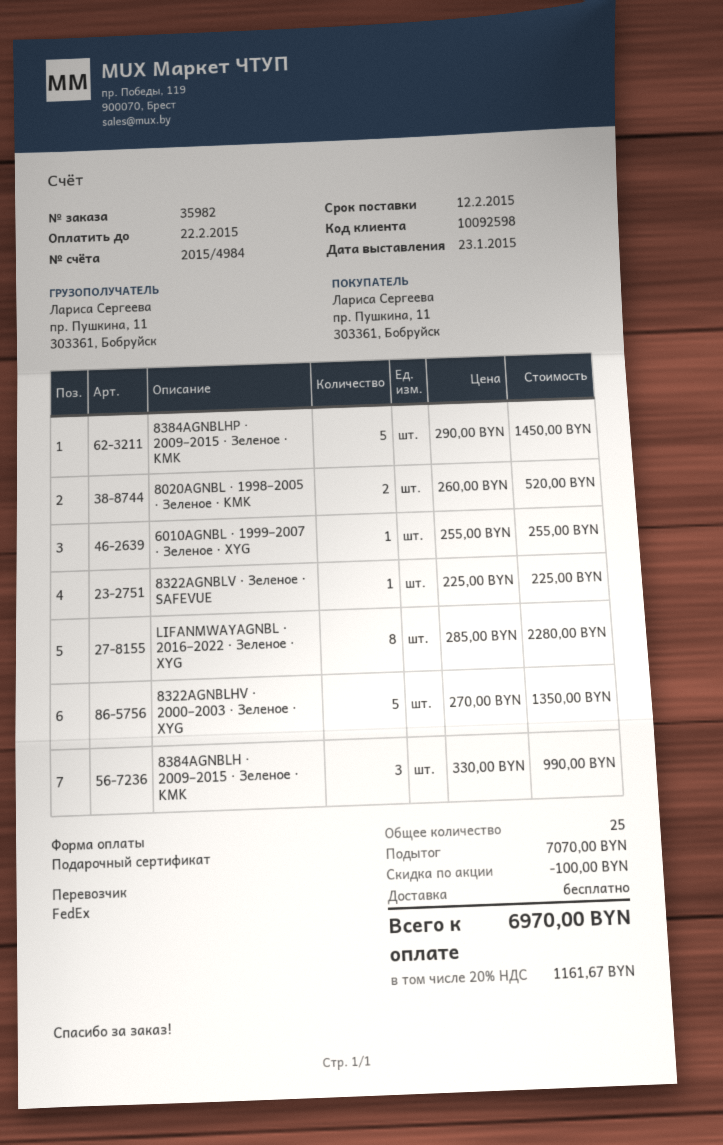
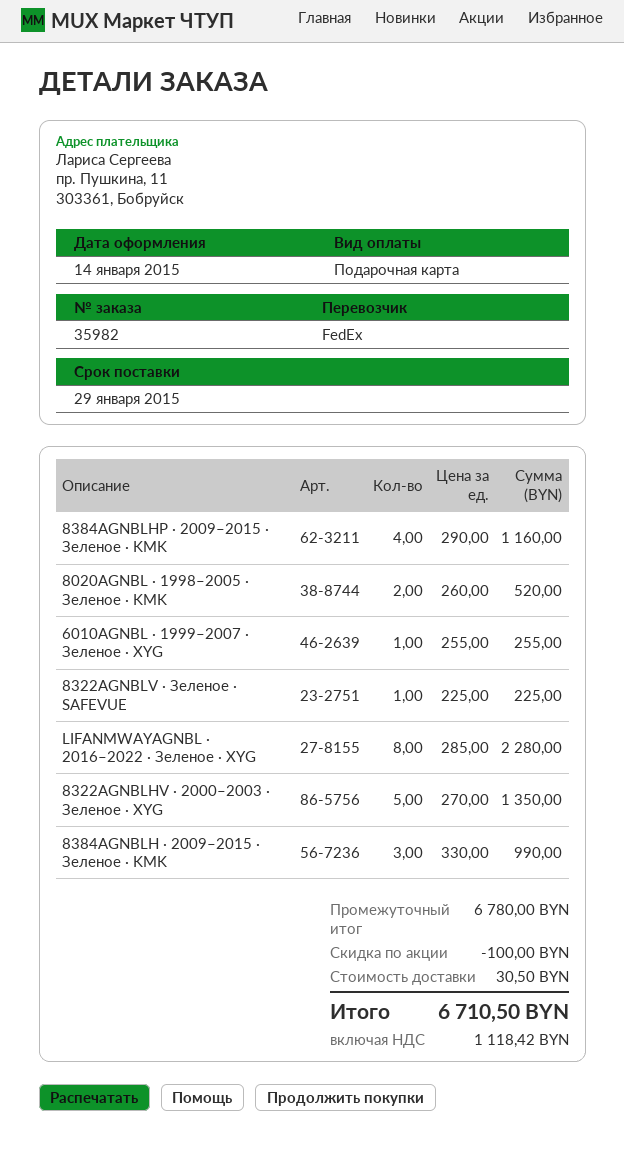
delivery date: 2015-02-12 -> 2015-01-29
8384AGNBLHP · 2009–2015 · Зеленое · KMK: 5 x 290.00 = 1450.00 -> 4 x 290.00 = 1160.00
subtotal: 7070.00 -> 6780.00
shipping: 0.00 -> 30.50
tax: 1161.67 -> 1118.42
total: 6970.00 -> 6710.50

